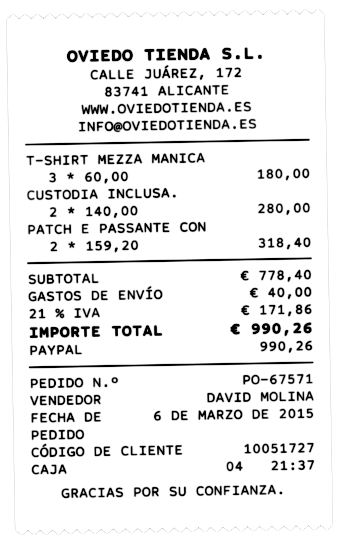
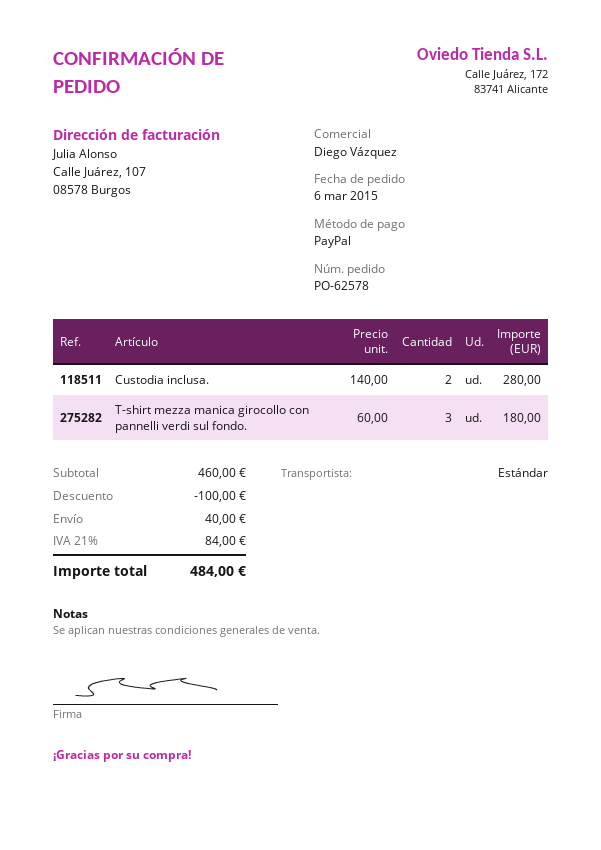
order number: PO-67571 -> PO-62578
sales rep: DAVID MOLINA -> Diego Vázquez
PATCH E PASSANTE CON: 2 x 159.20 = 318.40 -> none
subtotal: 778.40 -> 460.00
discount: none -> 100.00
tax: 21% = 171.86 -> 21% = 84.00
total: 990.26 -> 484.00

